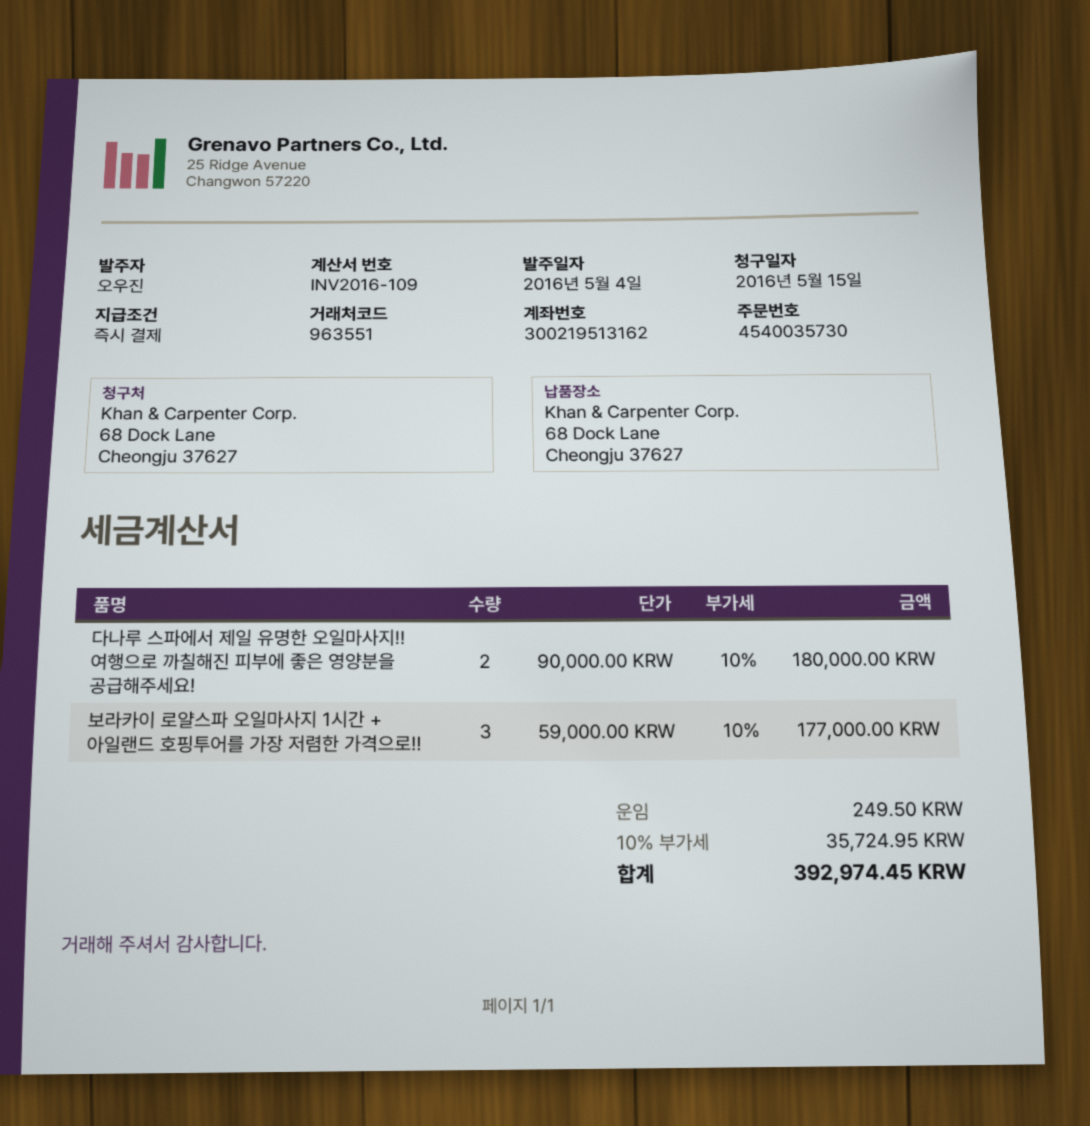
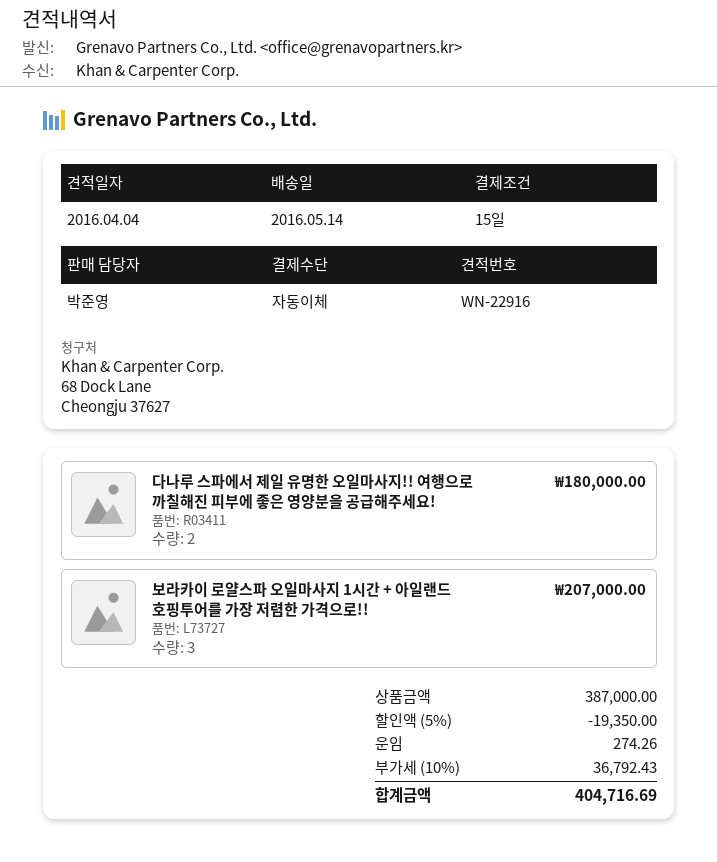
payment terms: on receipt -> 15 days
보라카이 로얄스파 오일마사지 1시간 + 아일랜드 호핑투어를 가장 저렴한 가격으로!!: 3 for 177000.00 -> 3 for 207000.00
discount: none -> 5% = 19350.00
shipping: 249.50 -> 274.26
tax: 10% = 35724.95 -> 10% = 36792.43
total: 392974.45 -> 404716.69

